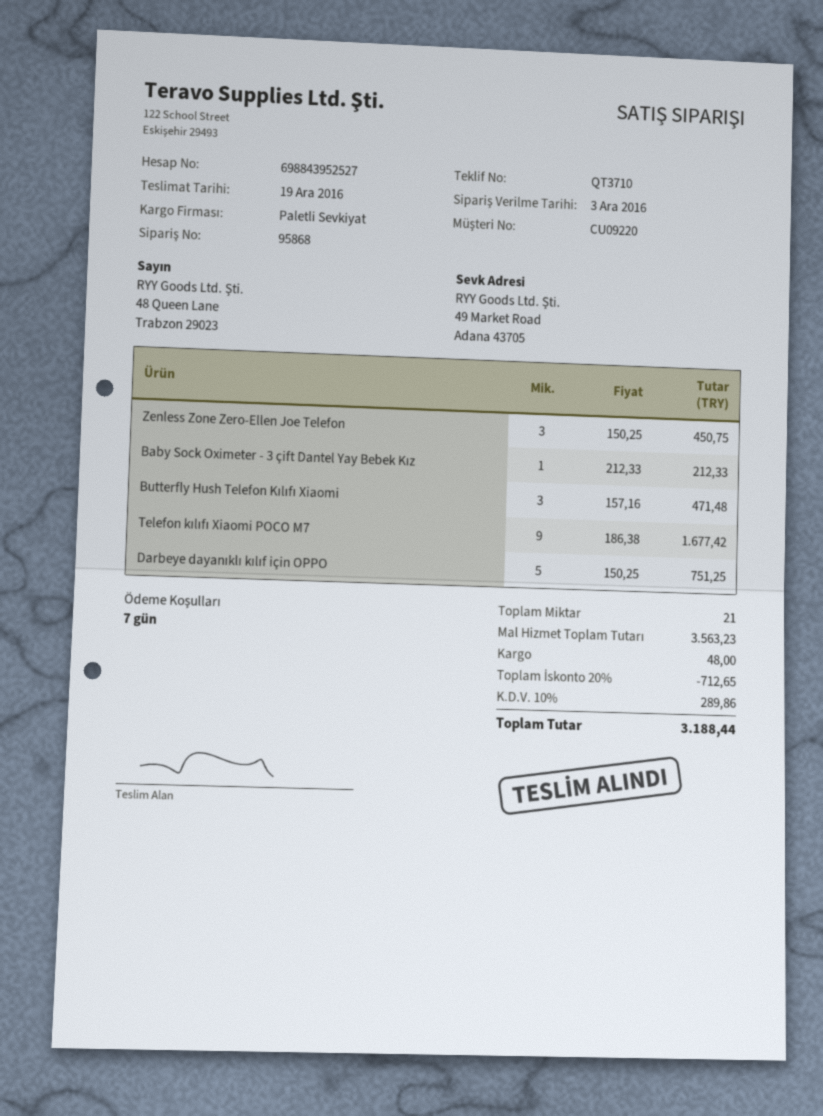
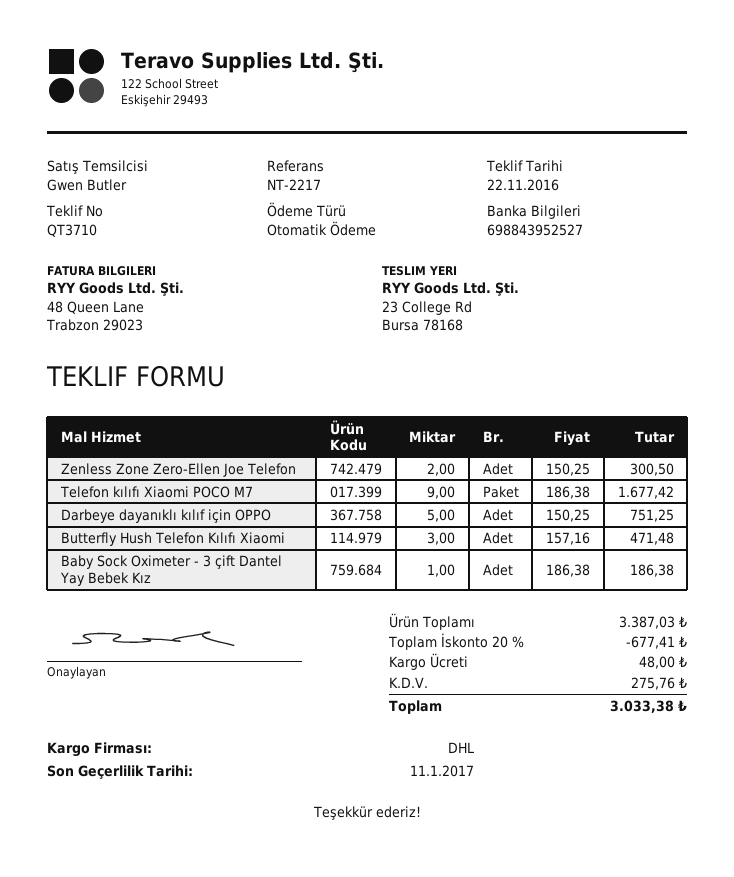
shipping method: pallet freight -> DHL
ship to: 49 Market Road, Adana 43705 -> 23 College Rd, Bursa 78168
Zenless Zone Zero-Ellen Joe Telefon: 3 x 150.25 = 450.75 -> 2 x 150.25 = 300.50
Baby Sock Oximeter - 3 çift Dantel Yay Bebek Kız: 1 x 212.33 = 212.33 -> 1 x 186.38 = 186.38
subtotal: 3563.23 -> 3387.03
discount: 20% = 712.65 -> 20% = 677.41
tax: 289.86 -> 275.76
total: 3188.44 -> 3033.38

